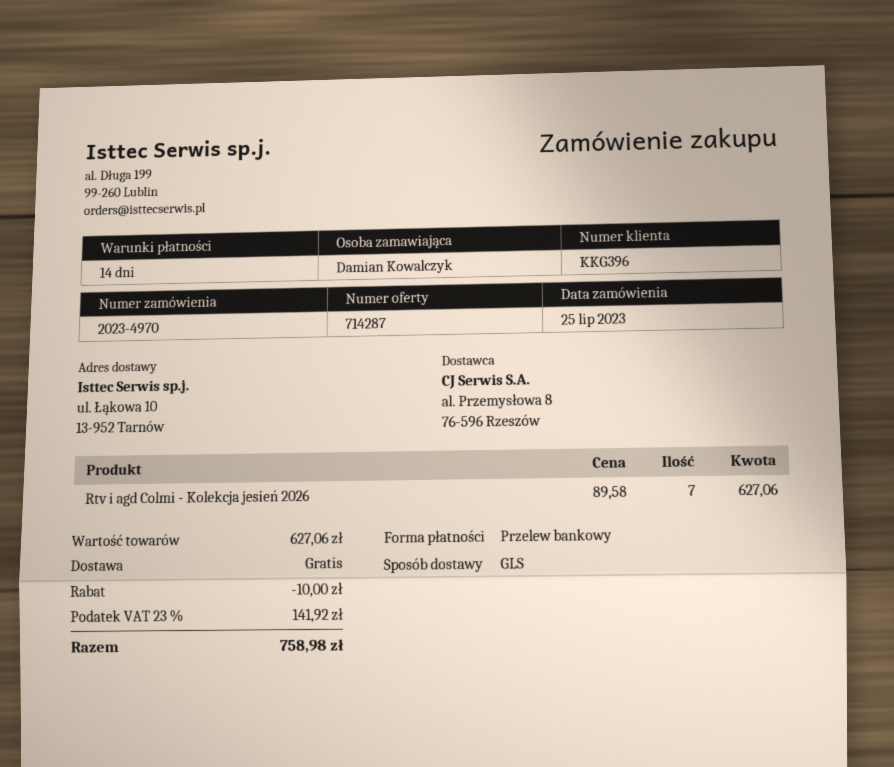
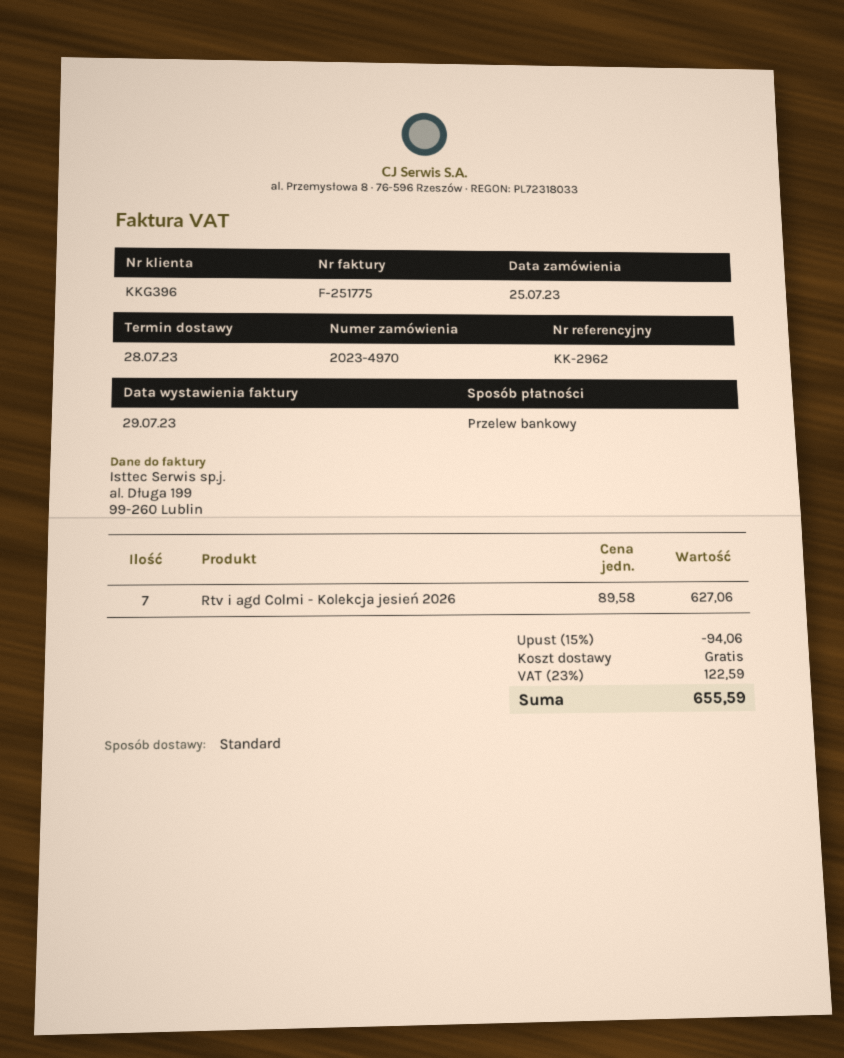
shipping method: GLS -> standard
discount: 10.00 -> 94.06
tax: 23% = 141.92 -> 23% = 122.59
total: 758.98 -> 655.59

